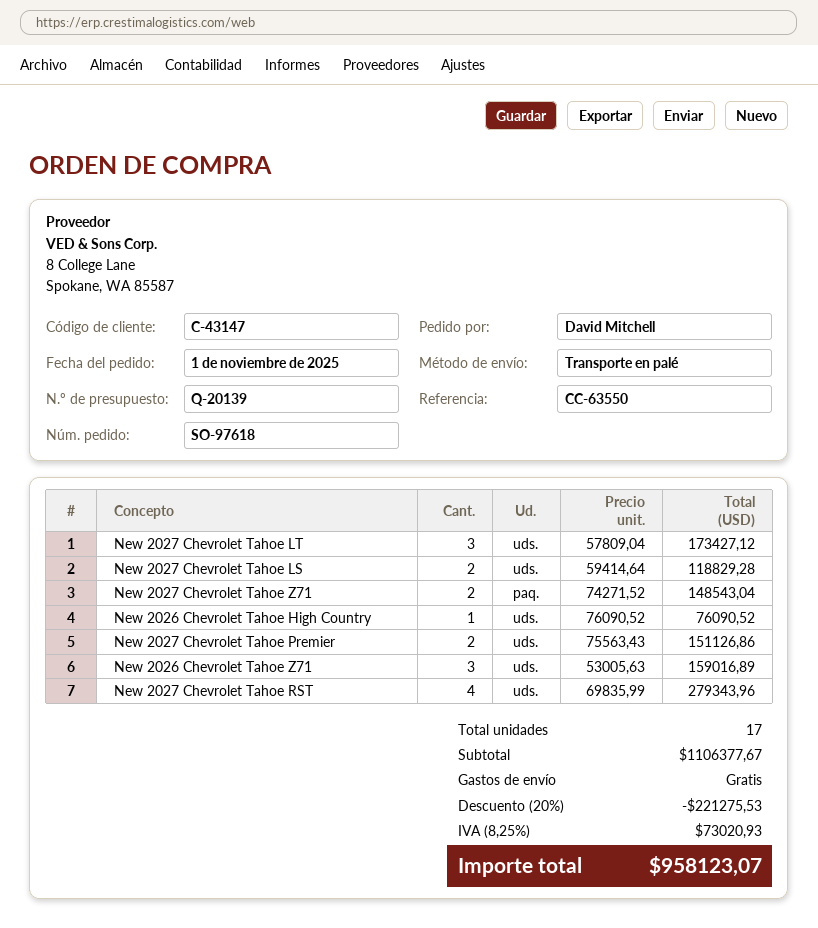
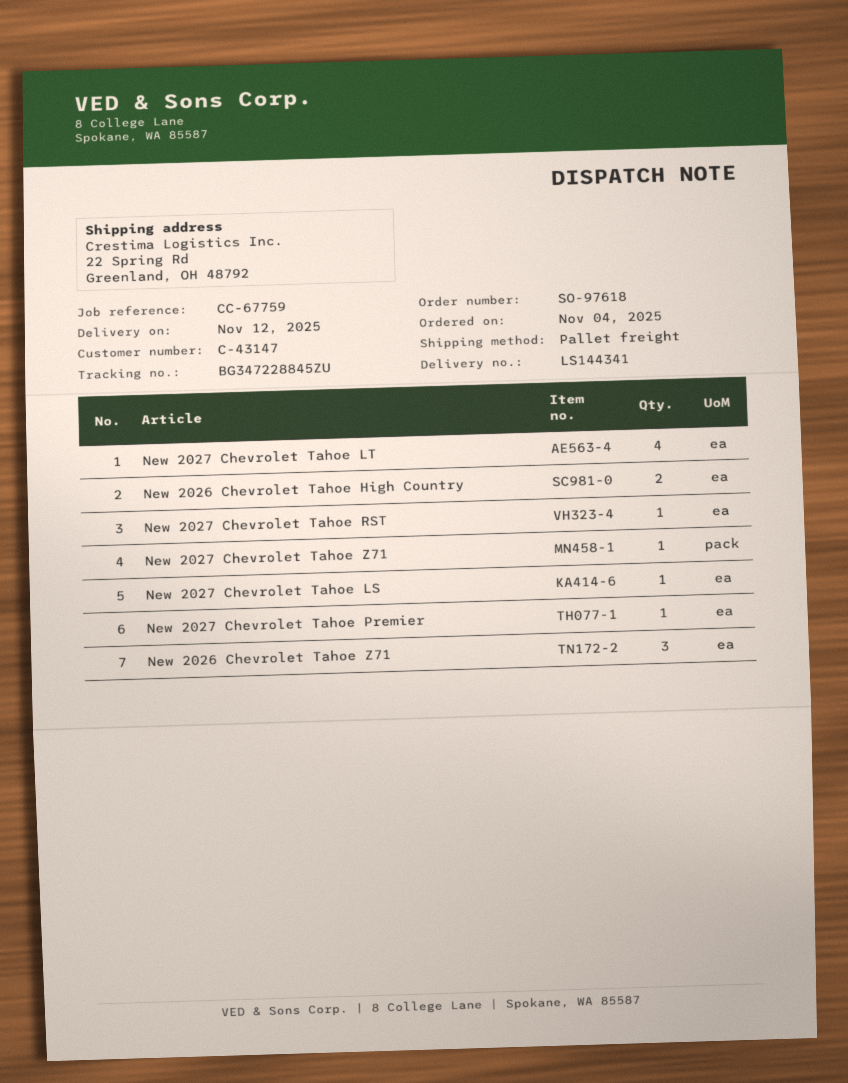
order date: 2025-11-01 -> 2025-11-04
reference: CC-63550 -> CC-67759
New 2027 Chevrolet Tahoe LT: 3 -> 4
New 2027 Chevrolet Tahoe LS: 2 -> 1
New 2027 Chevrolet Tahoe Z71: 2 -> 1
New 2026 Chevrolet Tahoe High Country: 1 -> 2
New 2027 Chevrolet Tahoe Premier: 2 -> 1
New 2027 Chevrolet Tahoe RST: 4 -> 1

